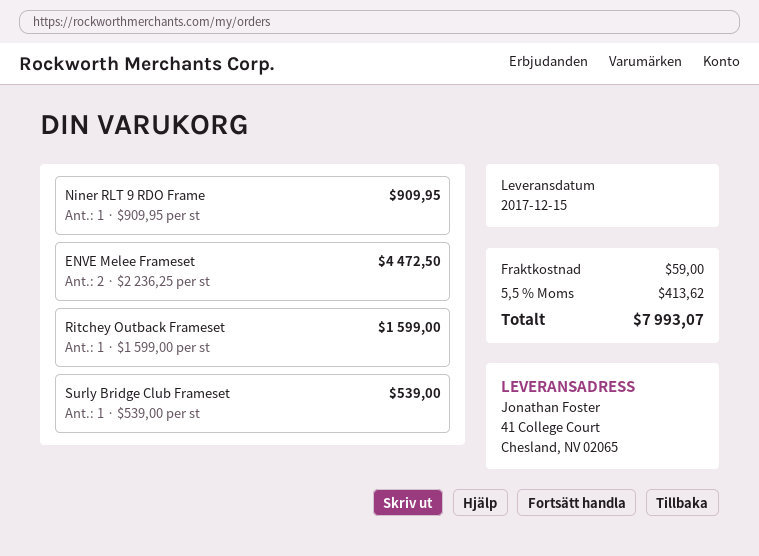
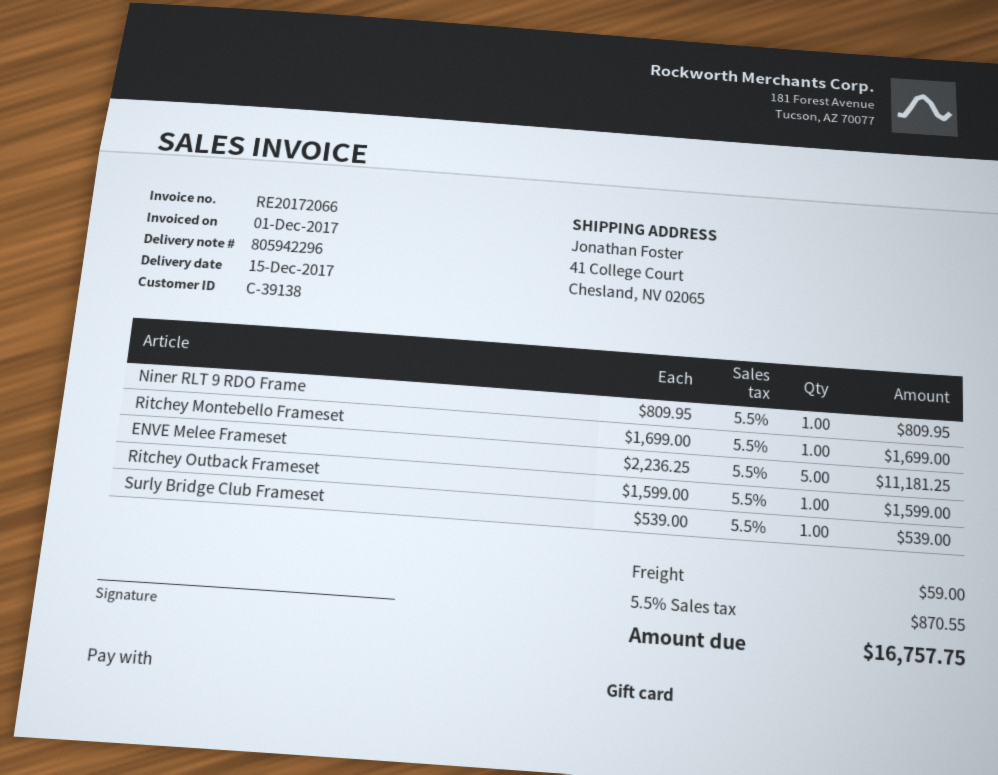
Niner RLT 9 RDO Frame: 1 x 909.95 = 909.95 -> 1 x 809.95 = 809.95
ENVE Melee Frameset: 2 x 2236.25 = 4472.50 -> 5 x 2236.25 = 11181.25
Ritchey Montebello Frameset: none -> 1 x 1699.00 = 1699.00
tax: 5.5% = 413.62 -> 5.5% = 870.55
total: 7993.07 -> 16757.75

